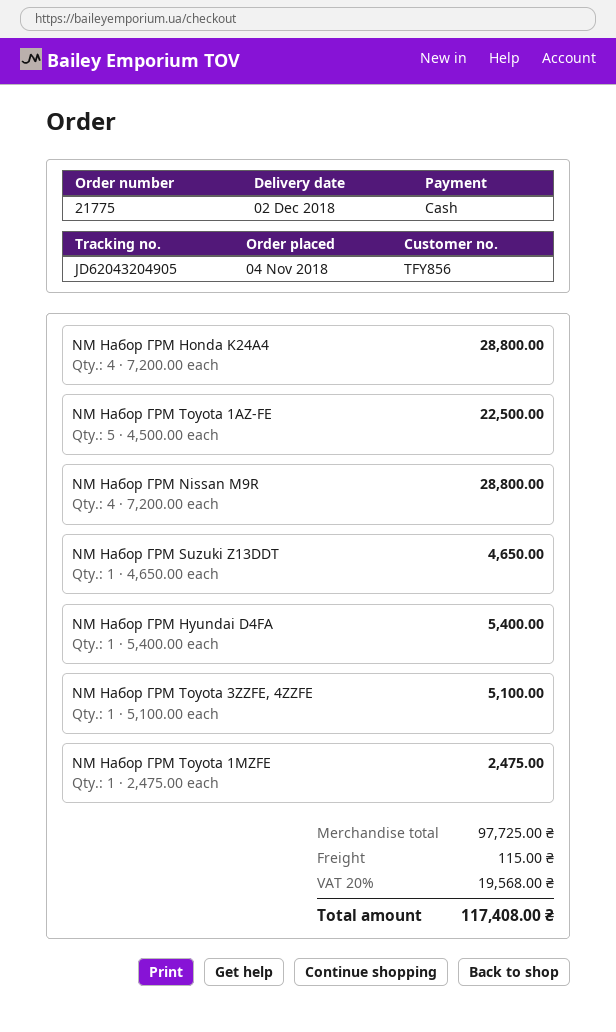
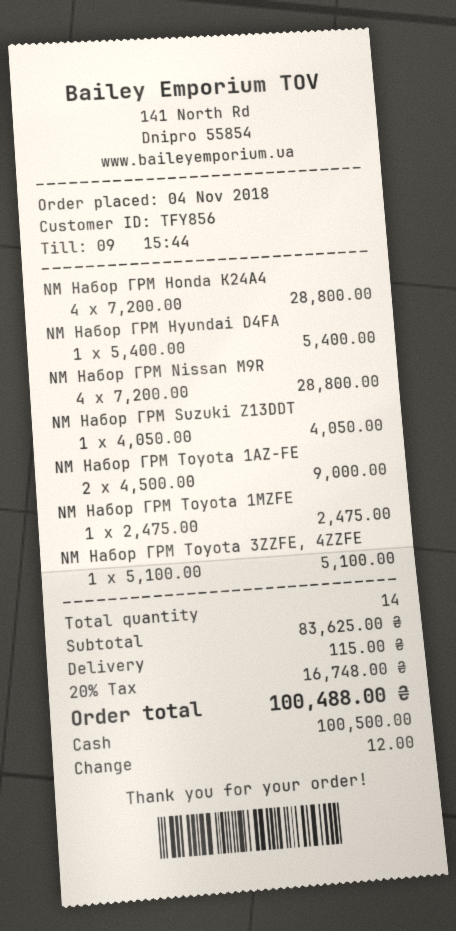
NM Набор ГРМ Toyota 1AZ-FE: 5 x 4500.00 = 22500.00 -> 2 x 4500.00 = 9000.00
NM Набор ГРМ Suzuki Z13DDT: 1 x 4650.00 = 4650.00 -> 1 x 4050.00 = 4050.00
subtotal: 97725.00 -> 83625.00
tax: 20% = 19568.00 -> 20% = 16748.00
total: 117408.00 -> 100488.00

